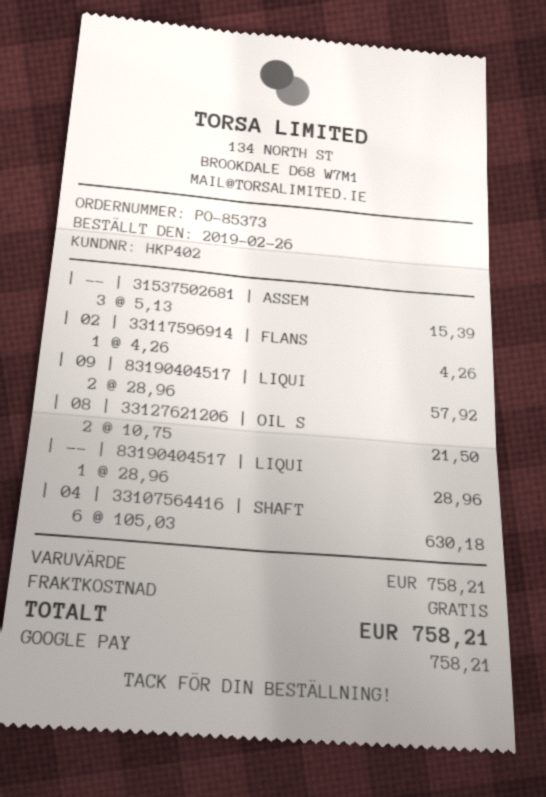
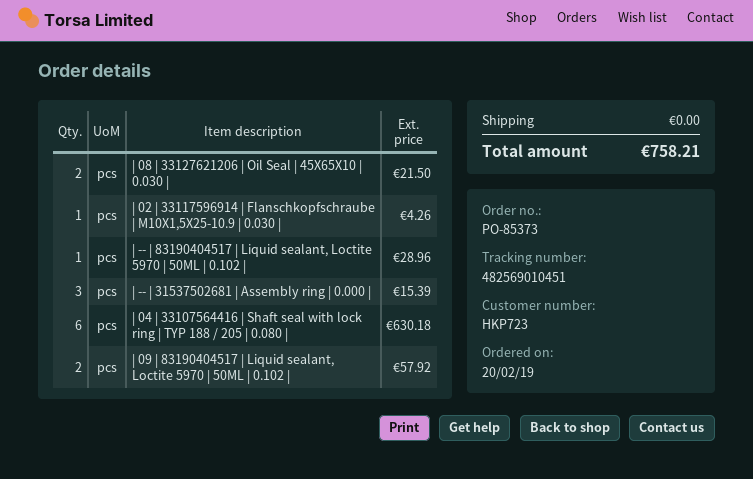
order date: 2019-02-26 -> 2019-02-20
customer number: HKP402 -> HKP723

